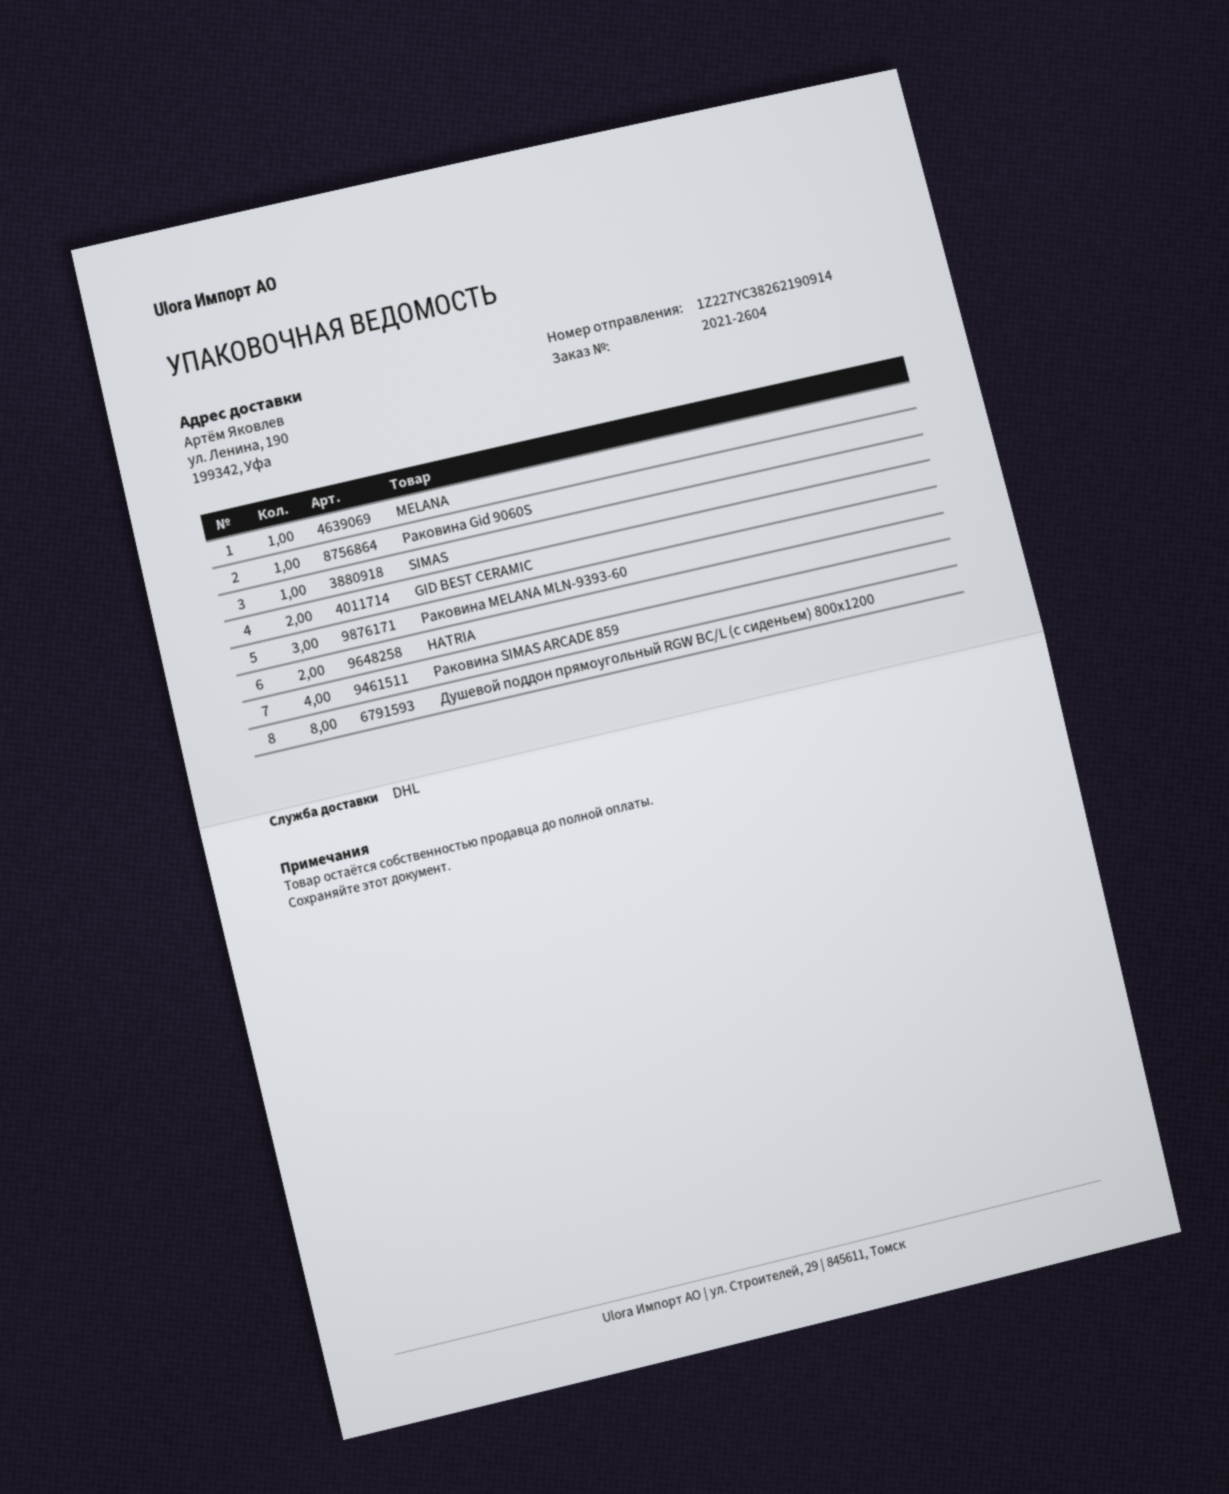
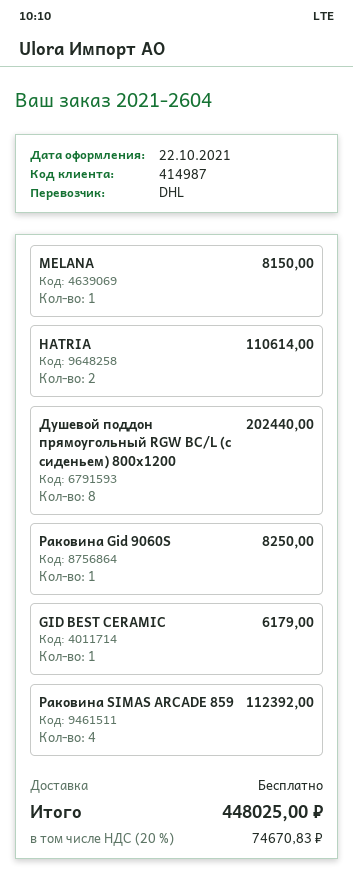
SIMAS: 1 -> none
GID BEST CERAMIC: 2 -> 1
Раковина MELANA MLN-9393-60: 3 -> none

